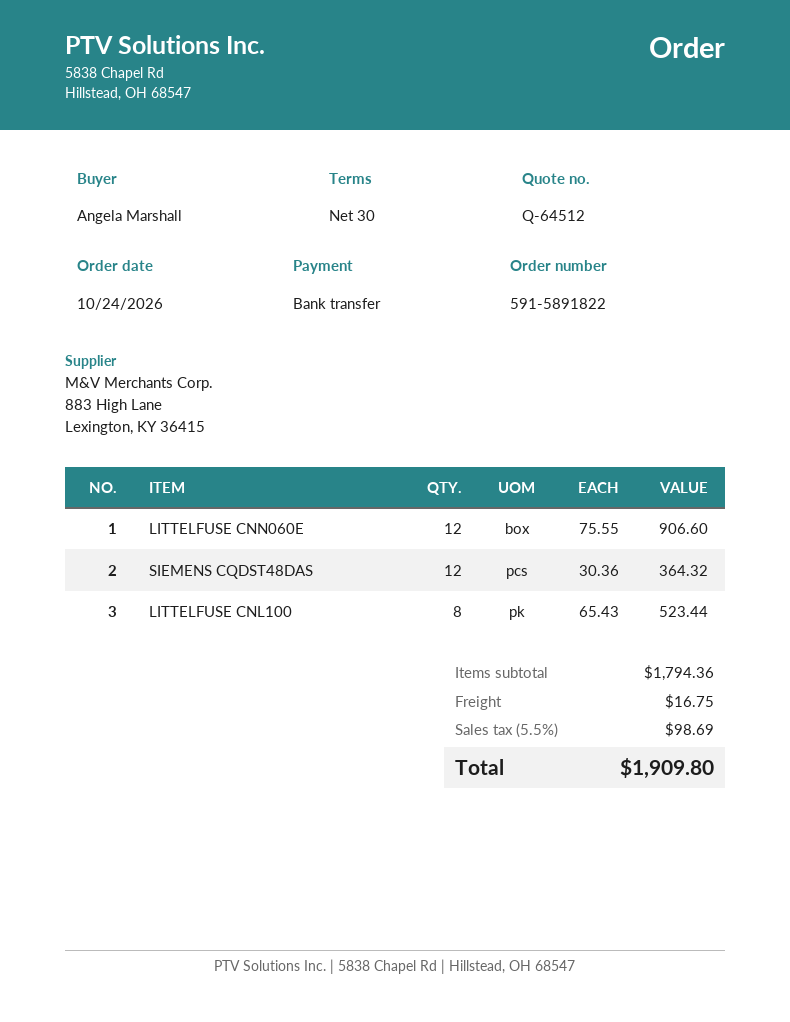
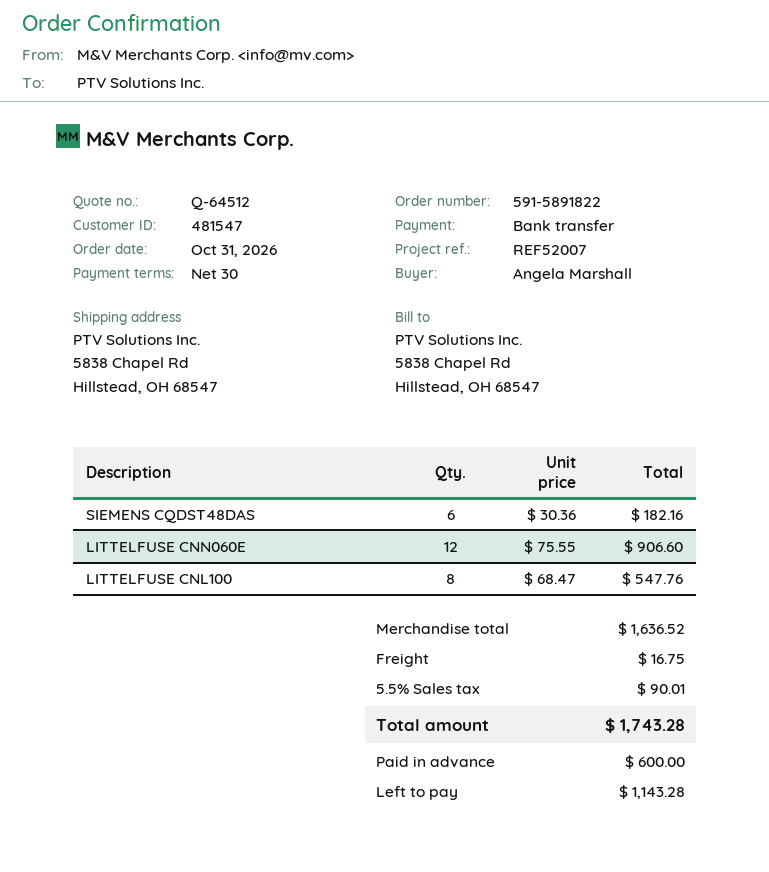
order date: 2026-10-24 -> 2026-10-31
SIEMENS CQDST48DAS: 12 x 30.36 = 364.32 -> 6 x 30.36 = 182.16
LITTELFUSE CNL100: 8 x 65.43 = 523.44 -> 8 x 68.47 = 547.76
subtotal: 1794.36 -> 1636.52
tax: 5.5% = 98.69 -> 5.5% = 90.01
total: 1909.80 -> 1743.28

